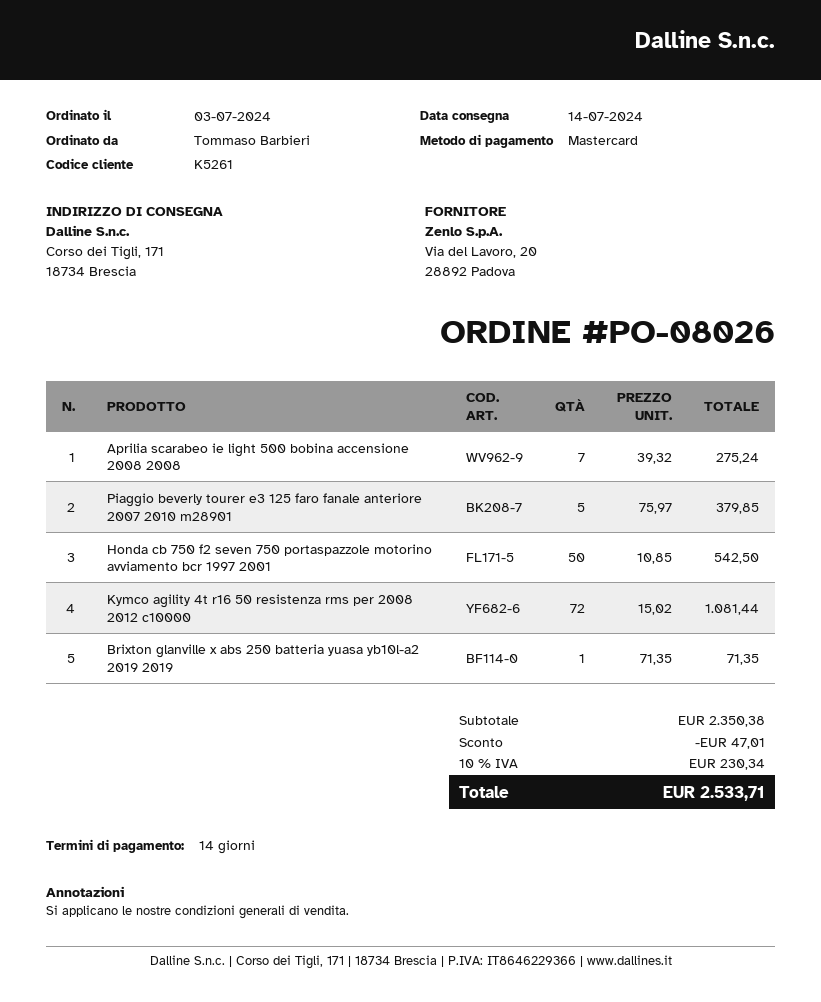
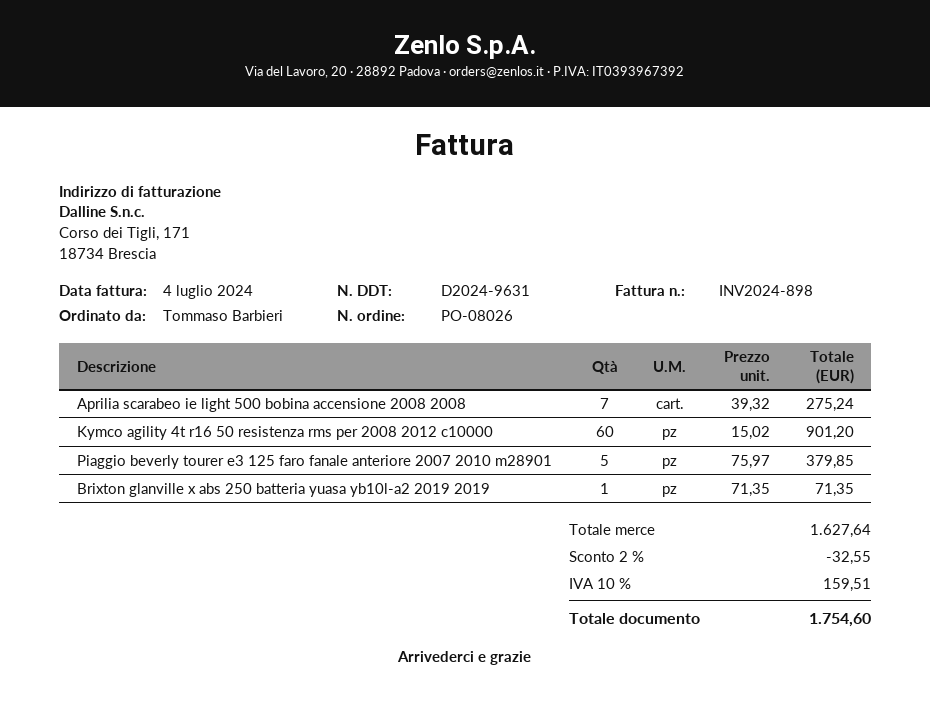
Honda cb 750 f2 seven 750 portaspazzole motorino avviamento bcr 1997 2001: 50 x 10.85 = 542.50 -> none
Kymco agility 4t r16 50 resistenza rms per 2008 2012 c10000: 72 x 15.02 = 1081.44 -> 60 x 15.02 = 901.20
subtotal: 2350.38 -> 1627.64
discount: 47.01 -> 32.55
tax: 10% = 230.34 -> 10% = 159.51
total: 2533.71 -> 1754.60

